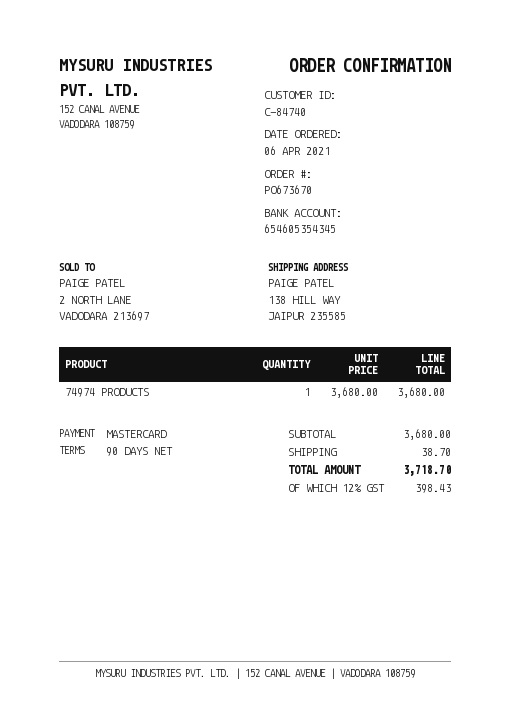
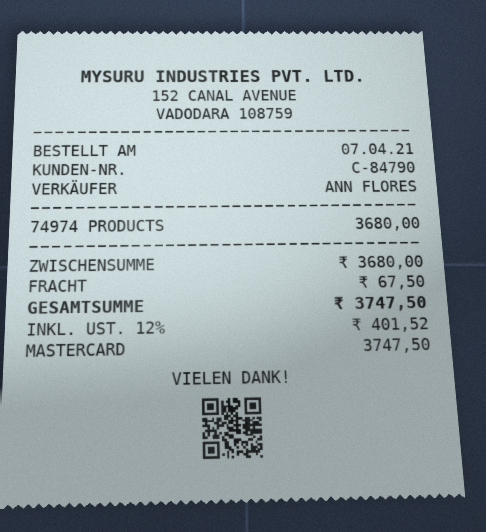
order date: 2021-04-06 -> 2021-04-07
customer number: C-84740 -> C-84790
shipping: 38.70 -> 67.50
tax: 12% = 398.43 -> 12% = 401.52
total: 3718.70 -> 3747.50

